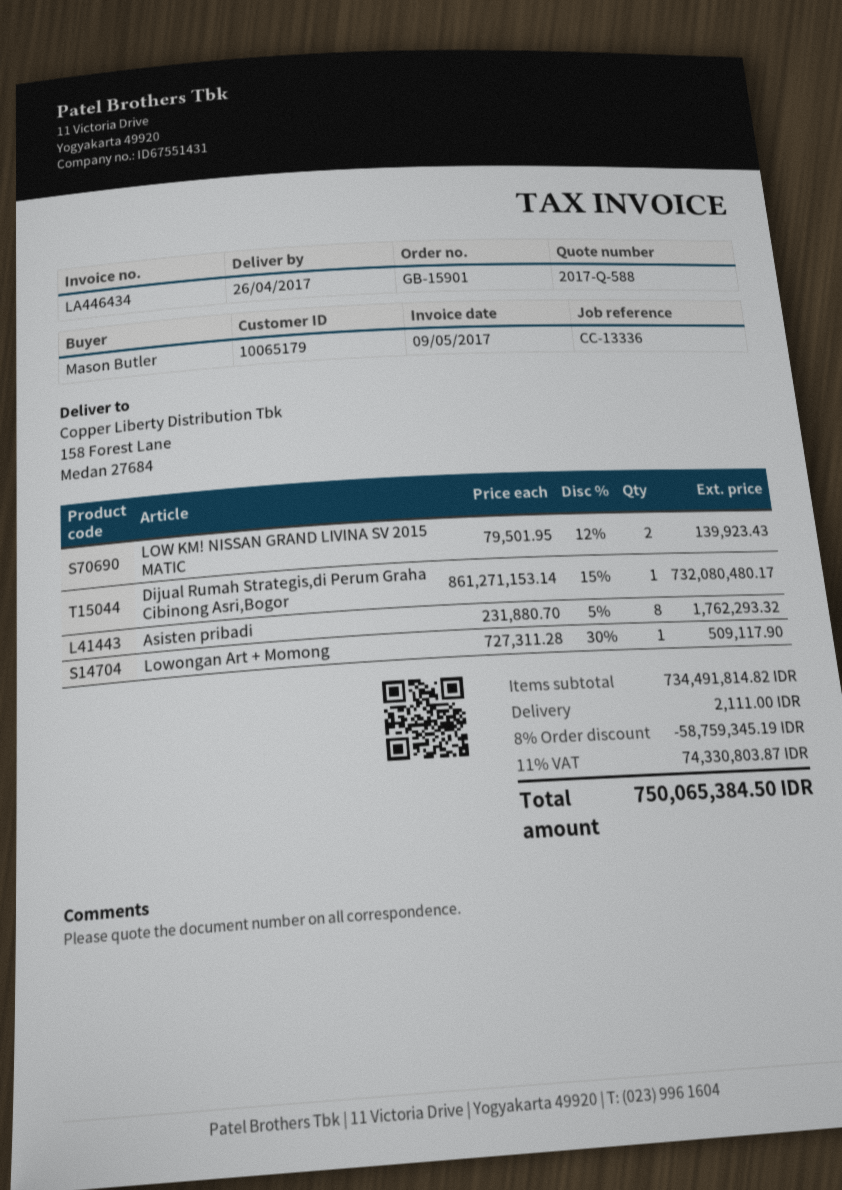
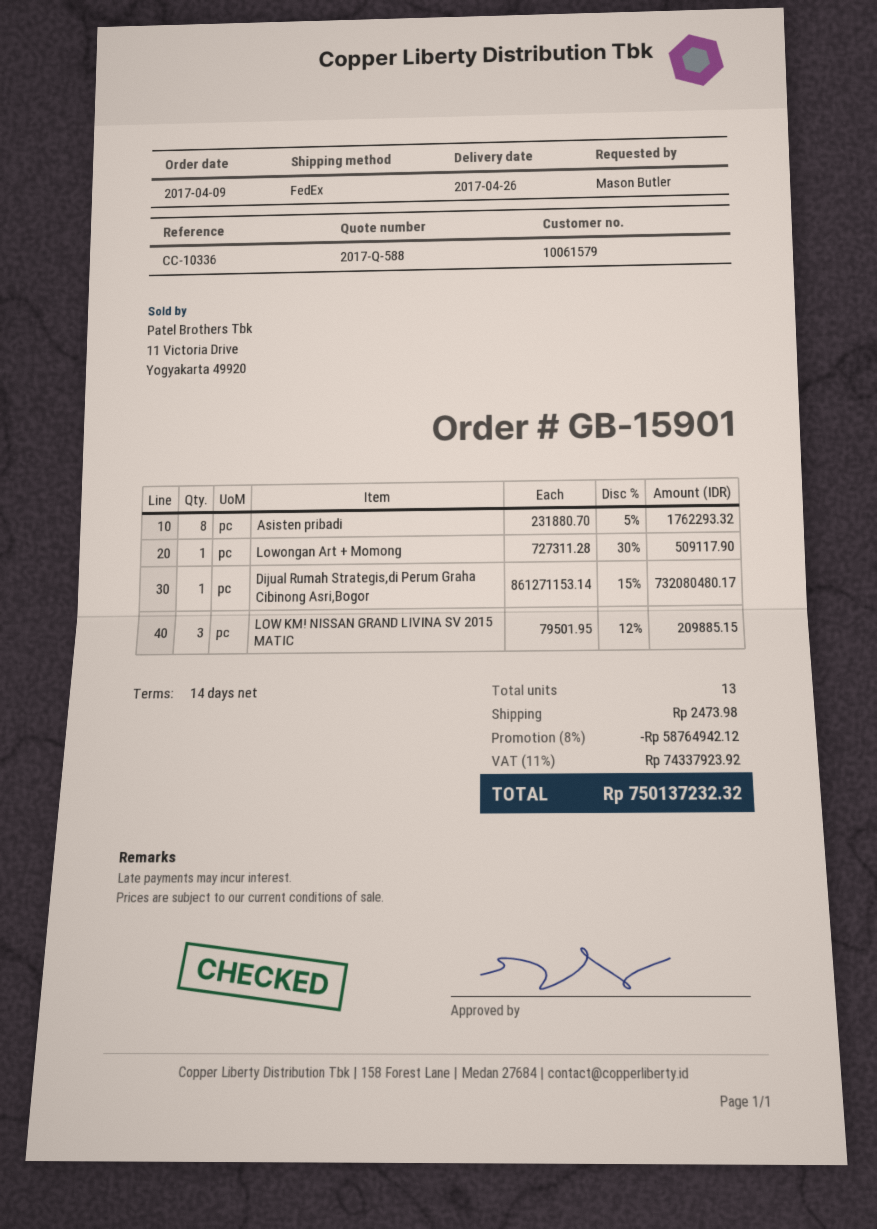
customer number: 10065179 -> 10061579
reference: CC-13336 -> CC-10336
LOW KM! NISSAN GRAND LIVINA SV 2015 MATIC: 2 x 79501.95 - 12% = 139923.43 -> 3 x 79501.95 - 12% = 209885.15
discount: 8% = 58759345.19 -> 8% = 58764942.12
shipping: 2111.00 -> 2473.98
tax: 11% = 74330803.87 -> 11% = 74337923.92
total: 750065384.50 -> 750137232.32

